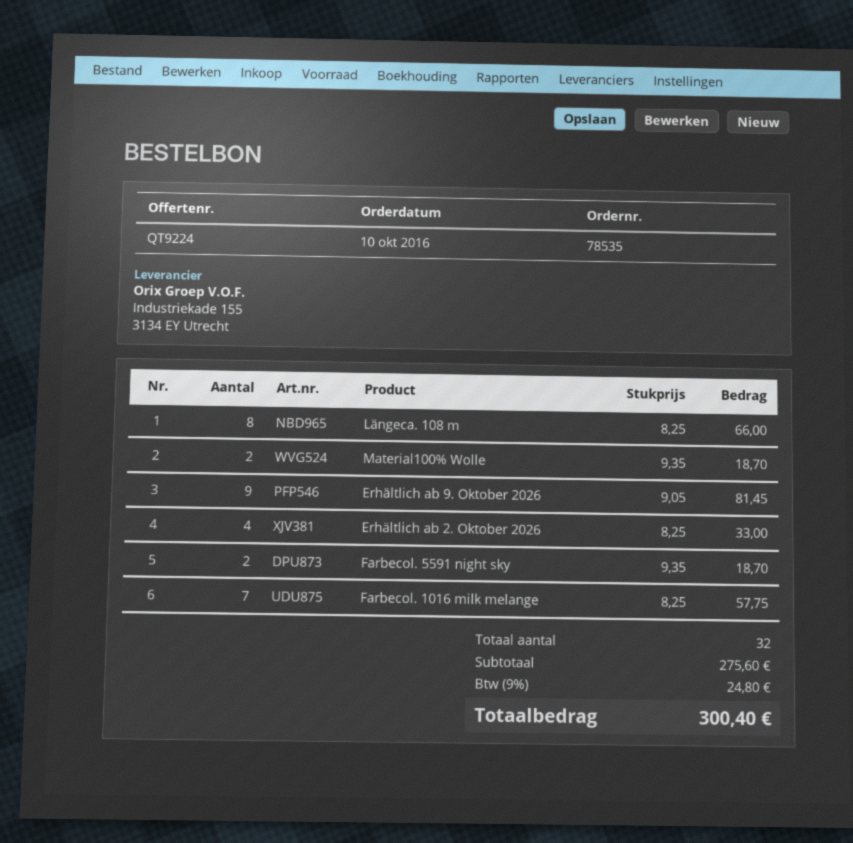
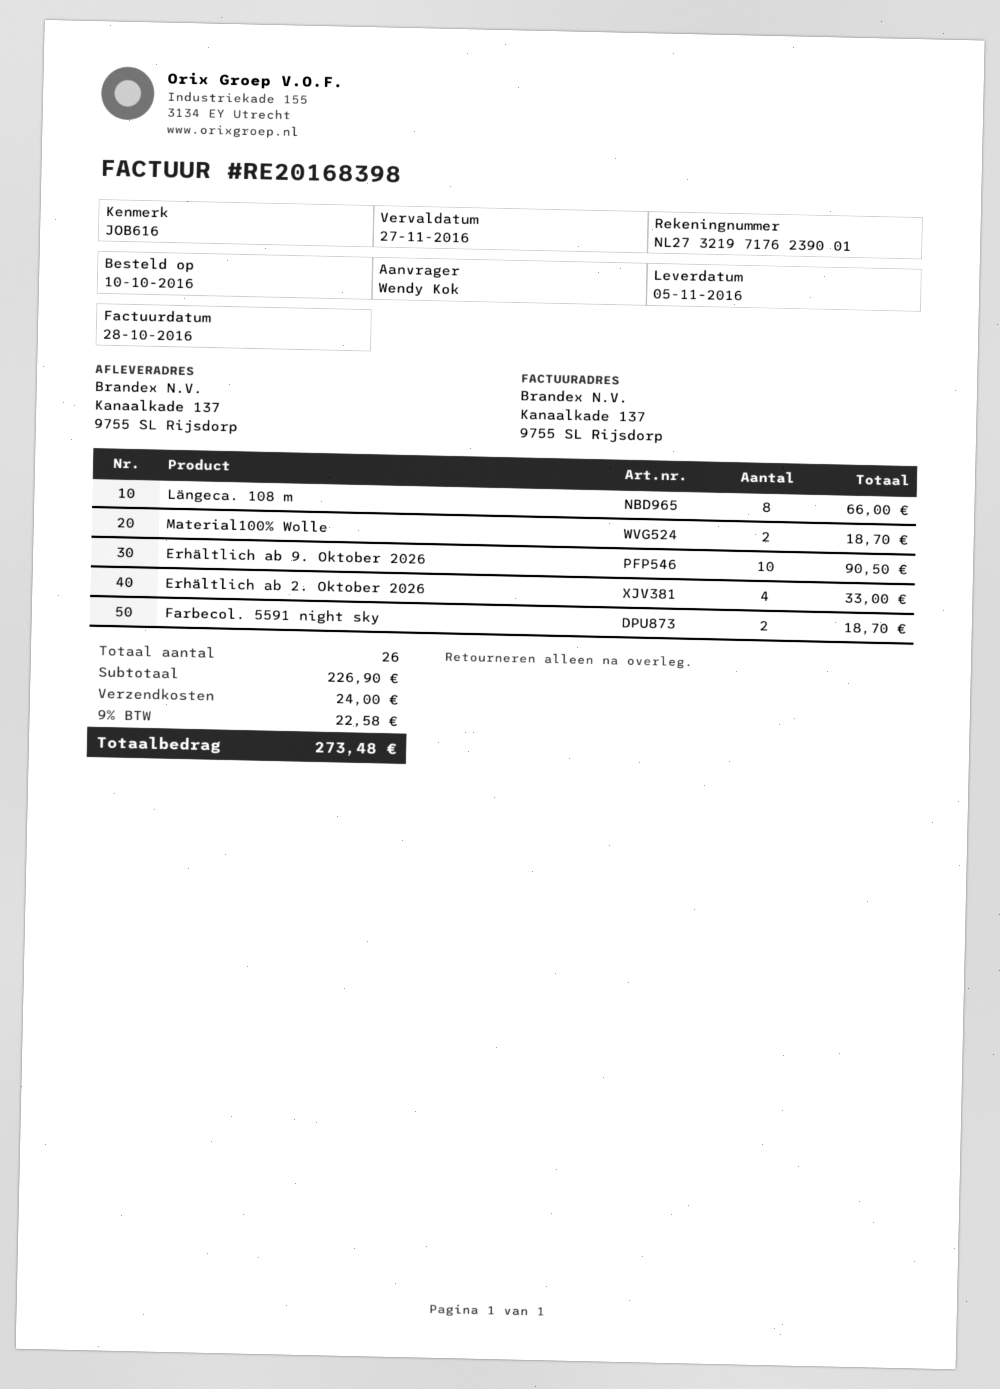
Erhältlich ab 9. Oktober 2026: 9 for 81.45 -> 10 for 90.50
Farbecol. 1016 milk melange: 7 for 57.75 -> none
total quantity: 32 -> 26
subtotal: 275.60 -> 226.90
shipping: none -> 24.00
tax: 9% = 24.80 -> 9% = 22.58
total: 300.40 -> 273.48

